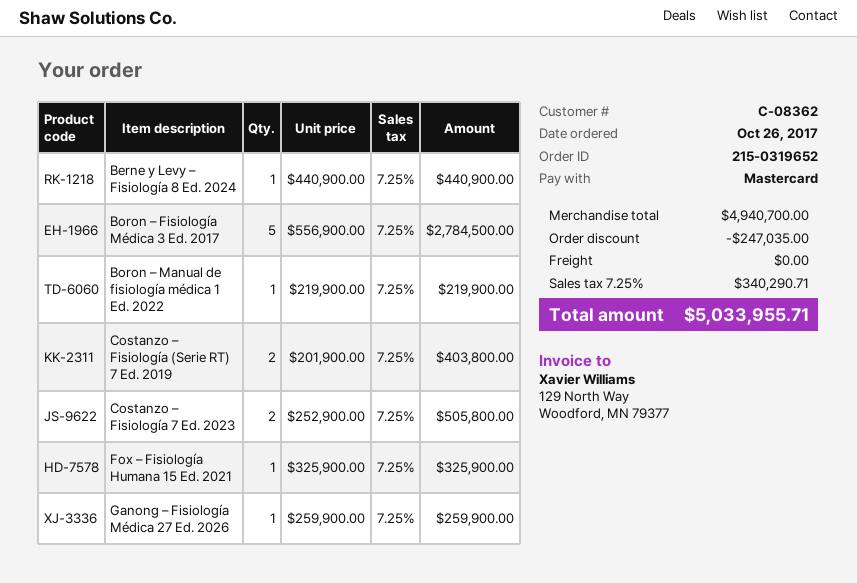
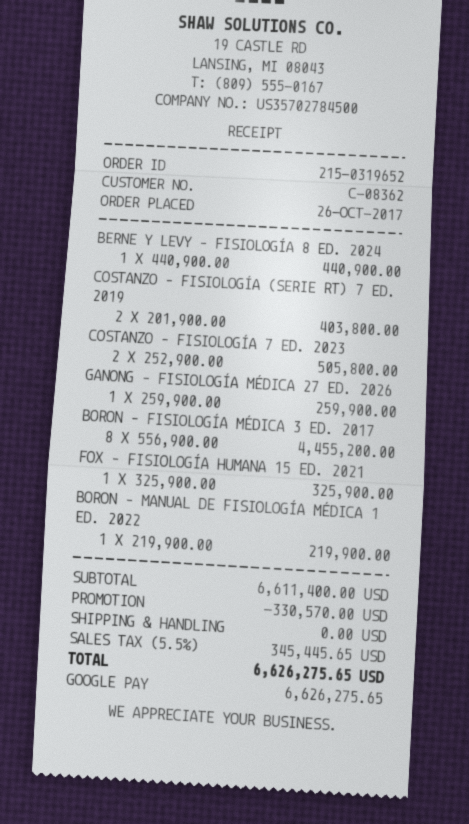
payment method: Mastercard -> Google Pay
Boron – Fisiología Médica 3 Ed. 2017: 5 x 556900.00 = 2784500.00 -> 8 x 556900.00 = 4455200.00
subtotal: 4940700.00 -> 6611400.00
discount: 247035.00 -> 330570.00
tax: 7.25% = 340290.71 -> 5.5% = 345445.65
total: 5033955.71 -> 6626275.65

